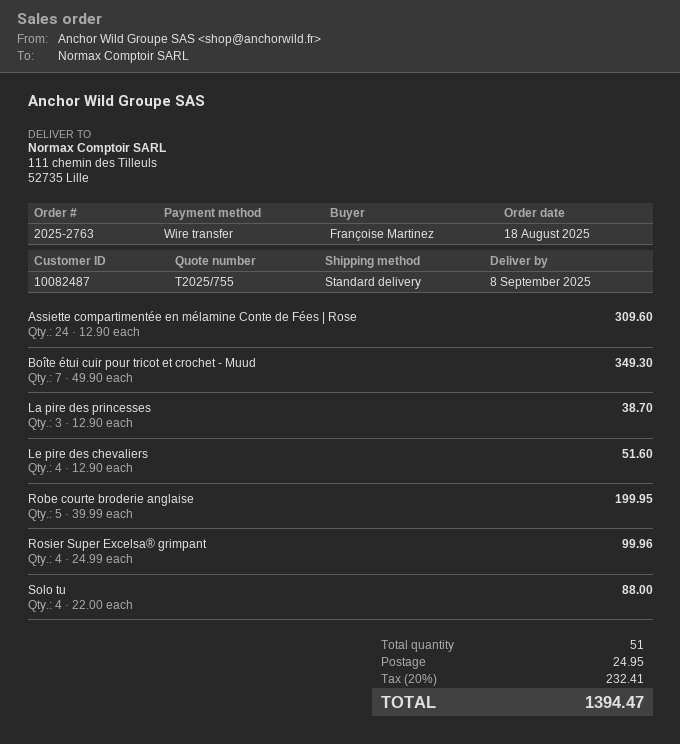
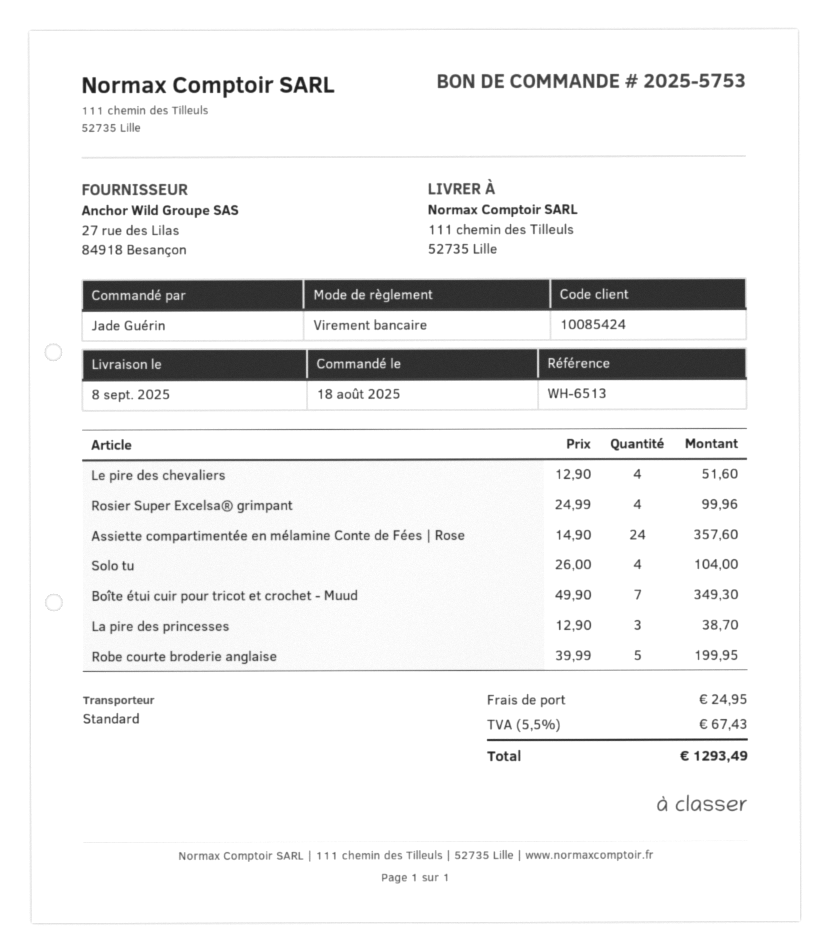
order number: 2025-2763 -> 2025-5753
customer number: 10082487 -> 10085424
ordered by: Françoise Martinez -> Jade Guérin
Assiette compartimentée en mélamine Conte de Fées | Rose: 24 x 12.90 = 309.60 -> 24 x 14.90 = 357.60
Solo tu: 4 x 22.00 = 88.00 -> 4 x 26.00 = 104.00
tax: 20% = 232.41 -> 5.5% = 67.43
total: 1394.47 -> 1293.49

